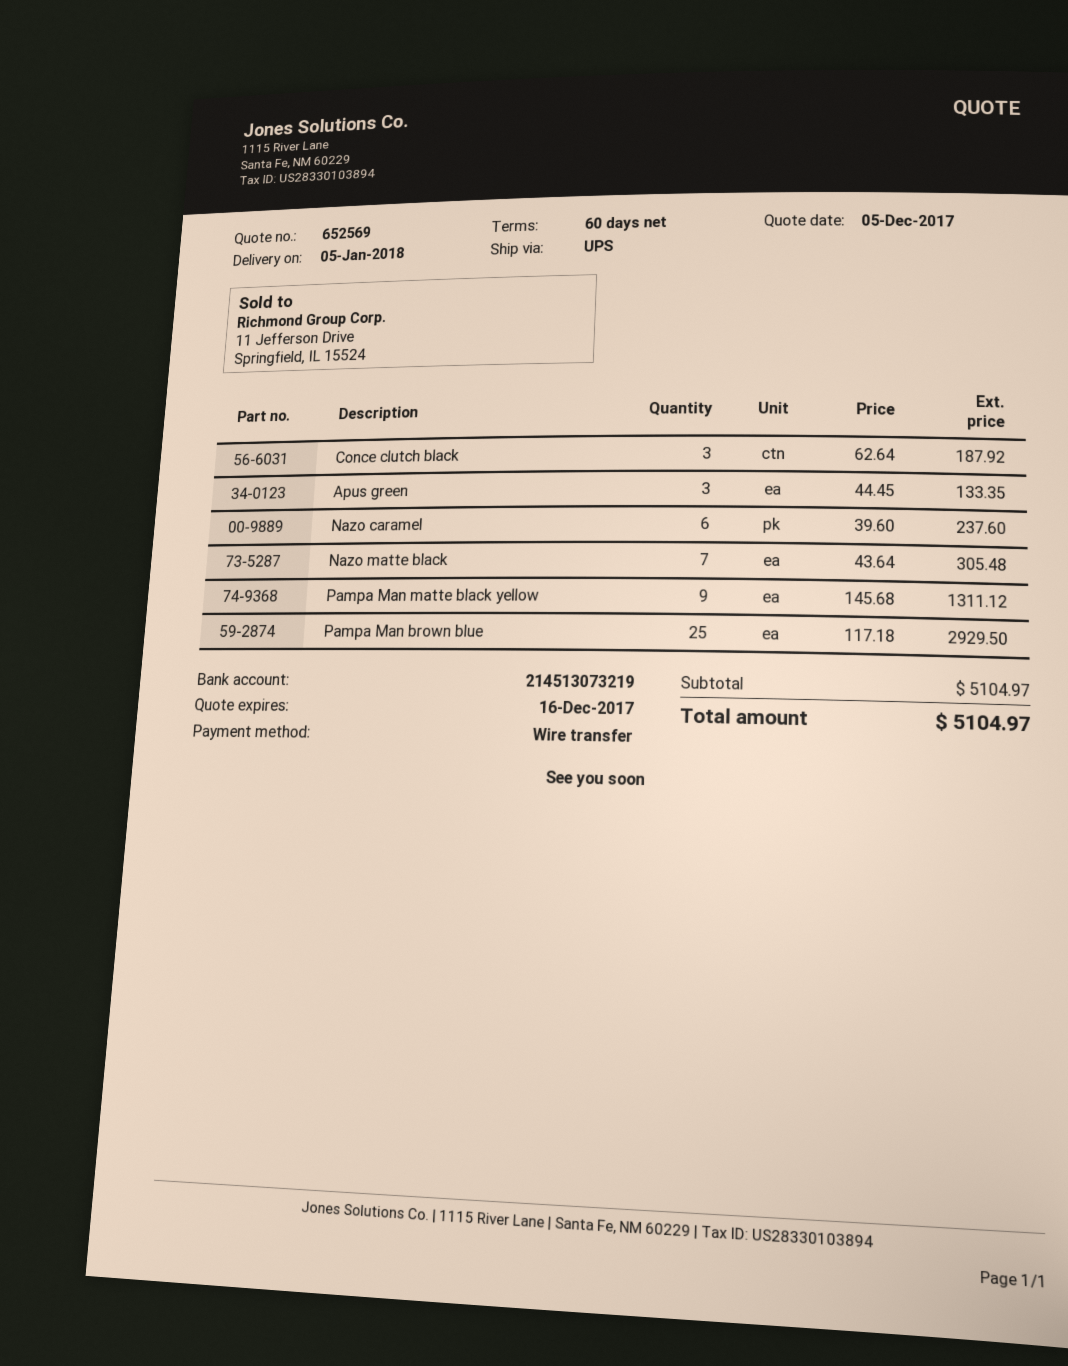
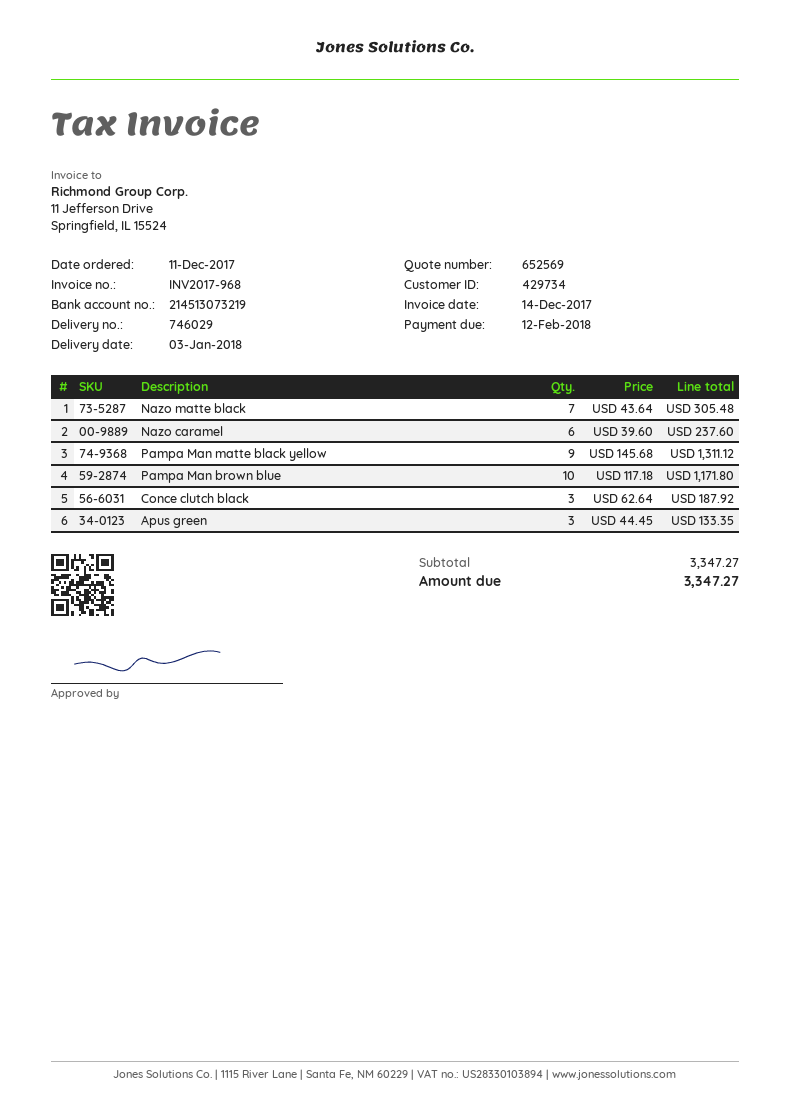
delivery date: 2018-01-05 -> 2018-01-03
Pampa Man brown blue: 25 x 117.18 = 2929.50 -> 10 x 117.18 = 1171.80
subtotal: 5104.97 -> 3347.27
total: 5104.97 -> 3347.27

